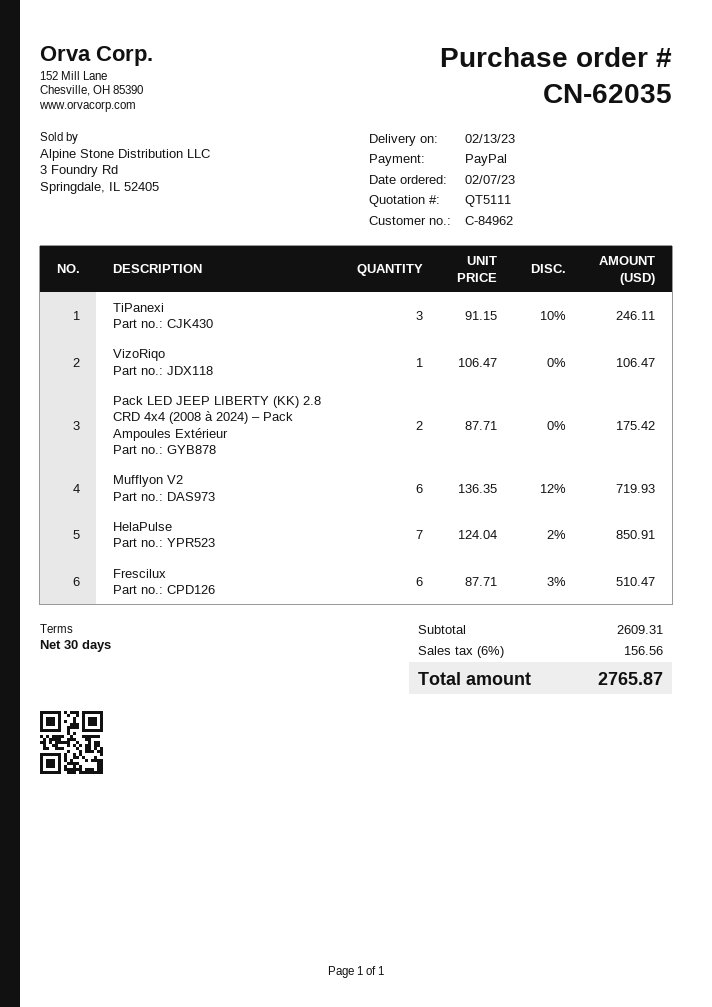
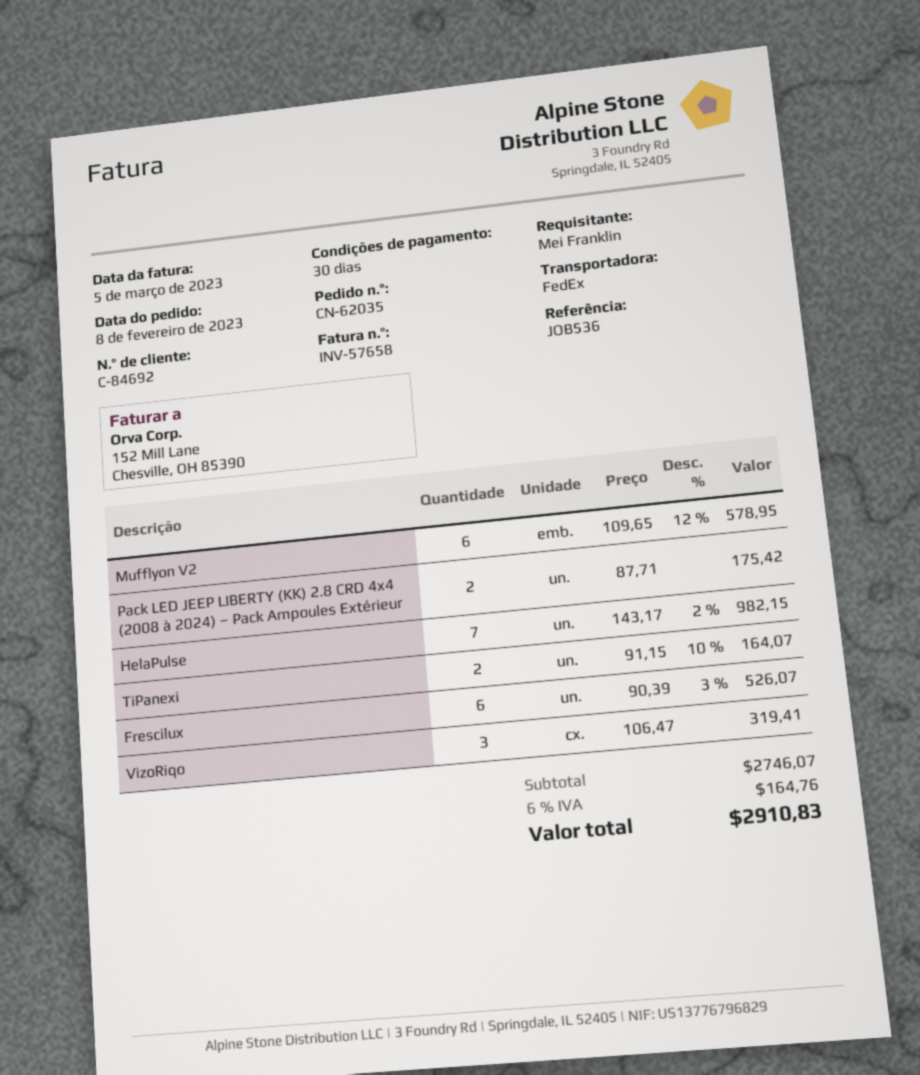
order date: 2023-02-07 -> 2023-02-08
customer number: C-84962 -> C-84692
TiPanexi: 3 x 91.15 - 10% = 246.11 -> 2 x 91.15 - 10% = 164.07
VizoRiqo: 1 x 106.47 = 106.47 -> 3 x 106.47 = 319.41
Mufflyon V2: 6 x 136.35 - 12% = 719.93 -> 6 x 109.65 - 12% = 578.95
HelaPulse: 7 x 124.04 - 2% = 850.91 -> 7 x 143.17 - 2% = 982.15
Frescilux: 6 x 87.71 - 3% = 510.47 -> 6 x 90.39 - 3% = 526.07
subtotal: 2609.31 -> 2746.07
tax: 6% = 156.56 -> 6% = 164.76
total: 2765.87 -> 2910.83

